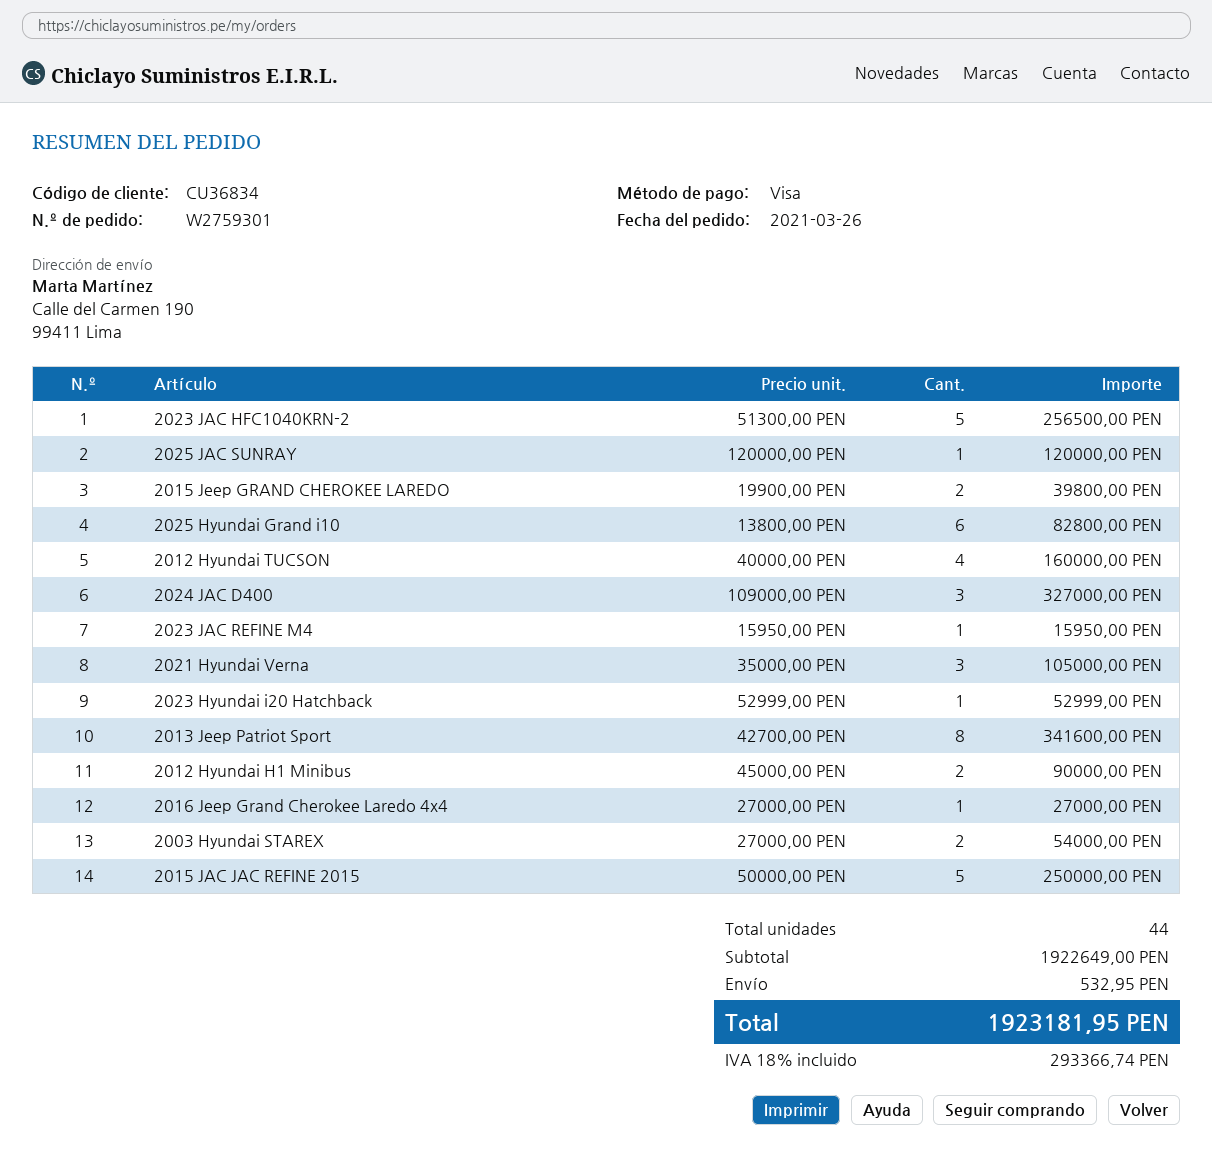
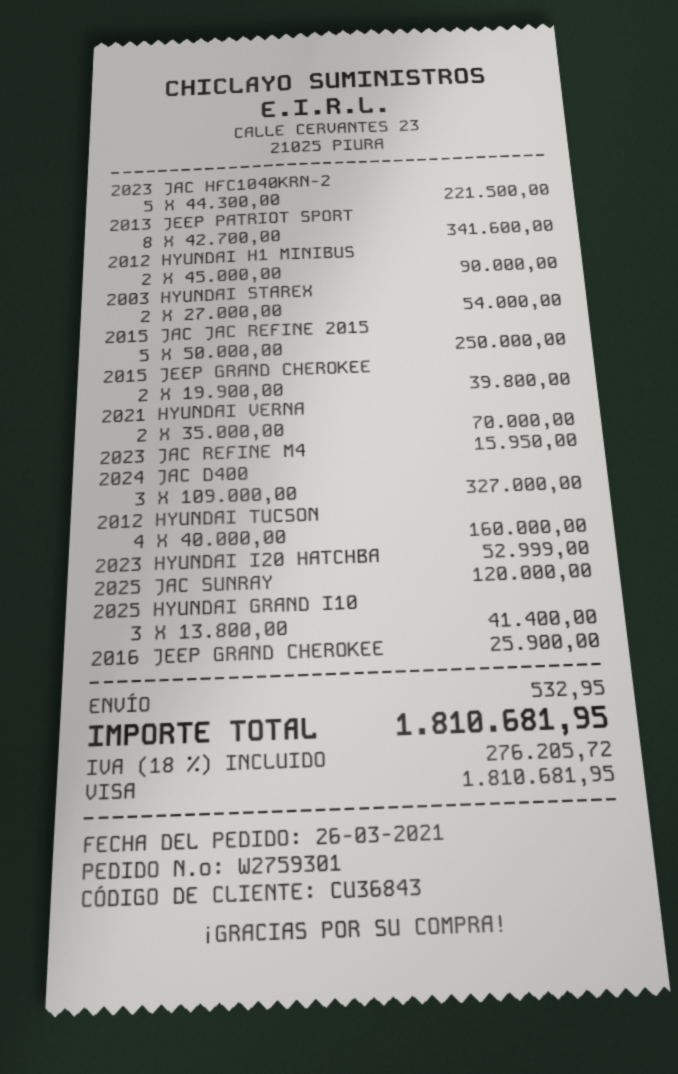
customer number: CU36834 -> CU36843
2023 JAC HFC1040KRN-2: 5 x 51300.00 = 256500.00 -> 5 x 44300.00 = 221500.00
2025 Hyundai Grand i10: 6 x 13800.00 = 82800.00 -> 3 x 13800.00 = 41400.00
2021 Hyundai Verna: 3 x 35000.00 = 105000.00 -> 2 x 35000.00 = 70000.00
2016 Jeep Grand Cherokee Laredo 4x4: 1 x 27000.00 = 27000.00 -> 1 x 25900.00 = 25900.00
tax: 18% = 293366.74 -> 18% = 276205.72
total: 1923181.95 -> 1810681.95

